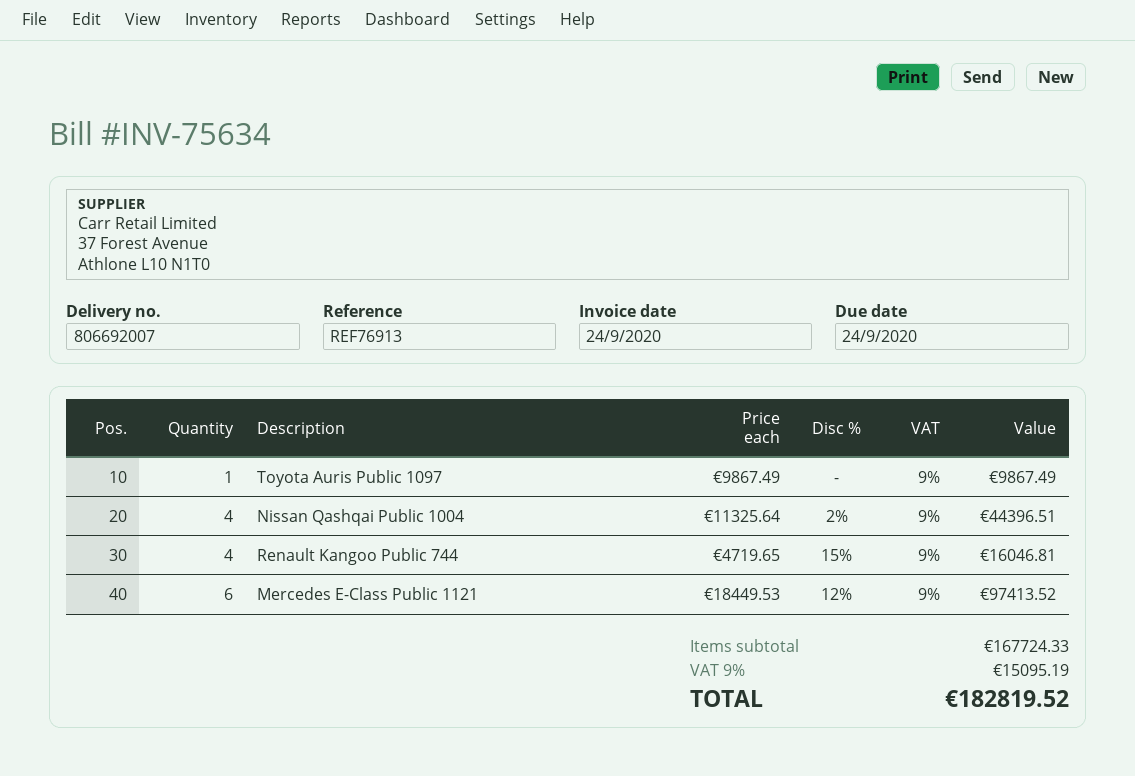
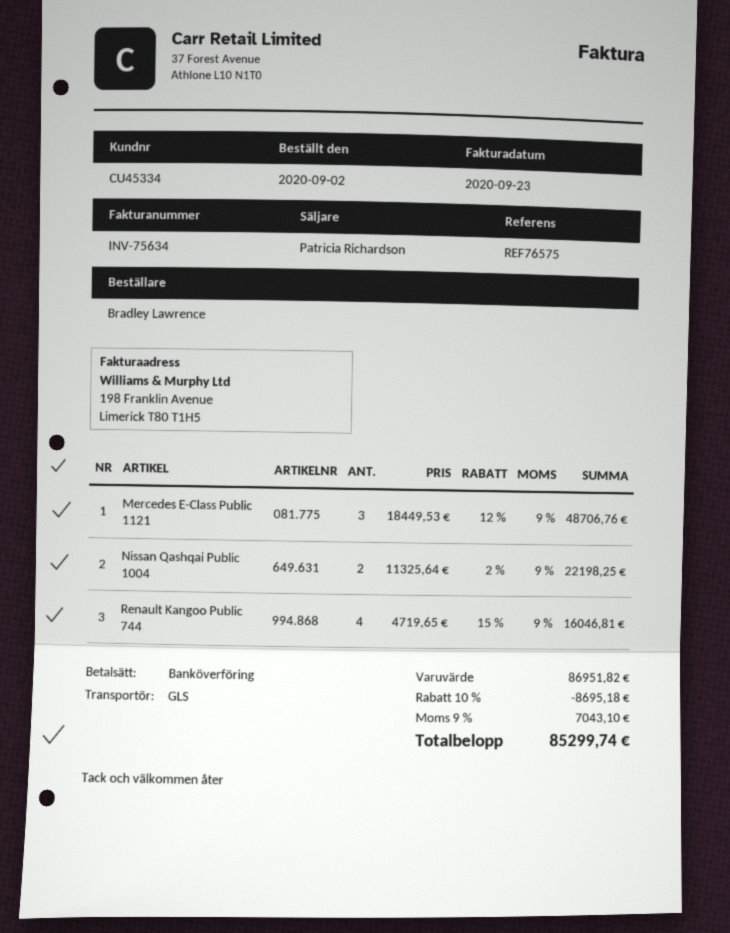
invoice date: 2020-09-24 -> 2020-09-23
reference: REF76913 -> REF76575
Toyota Auris Public 1097: 1 x 9867.49 = 9867.49 -> none
Nissan Qashqai Public 1004: 4 x 11325.64 - 2% = 44396.51 -> 2 x 11325.64 - 2% = 22198.25
Mercedes E-Class Public 1121: 6 x 18449.53 - 12% = 97413.52 -> 3 x 18449.53 - 12% = 48706.76
subtotal: 167724.33 -> 86951.82
discount: none -> 10% = 8695.18
tax: 9% = 15095.19 -> 9% = 7043.10
total: 182819.52 -> 85299.74

